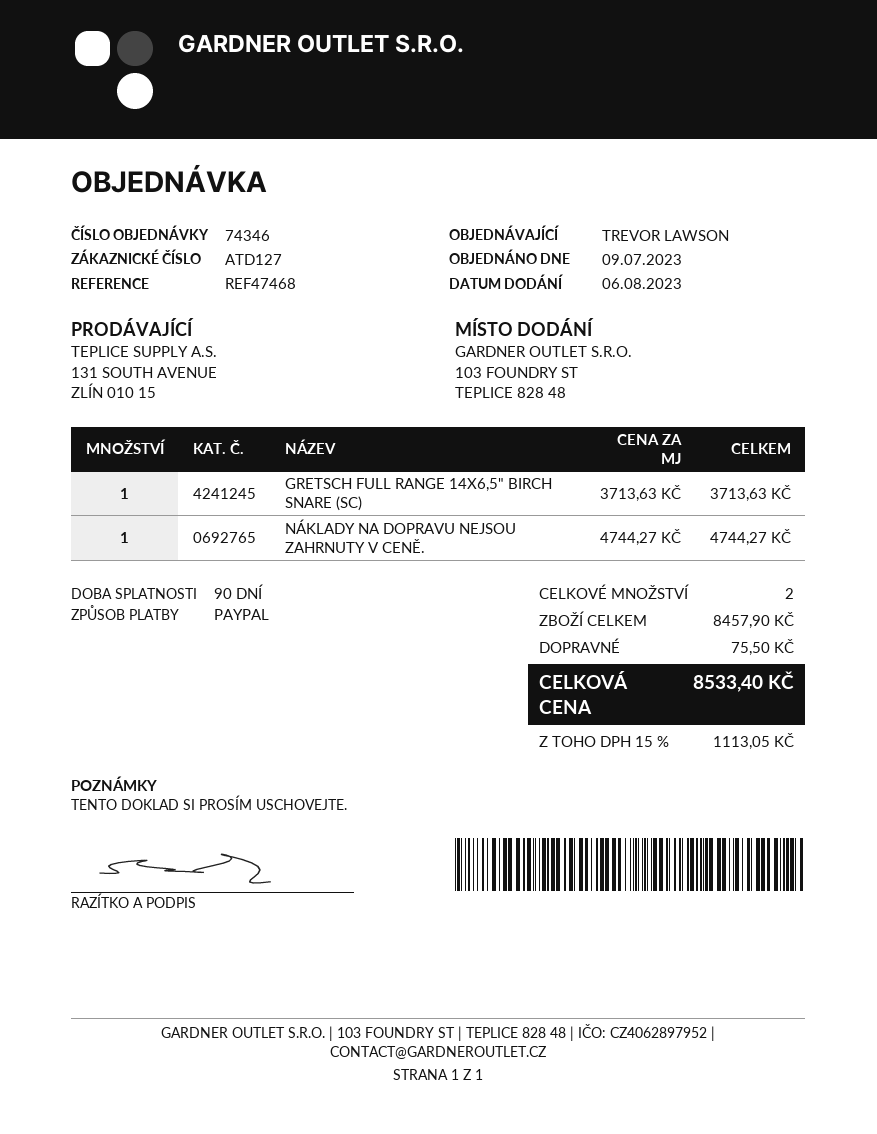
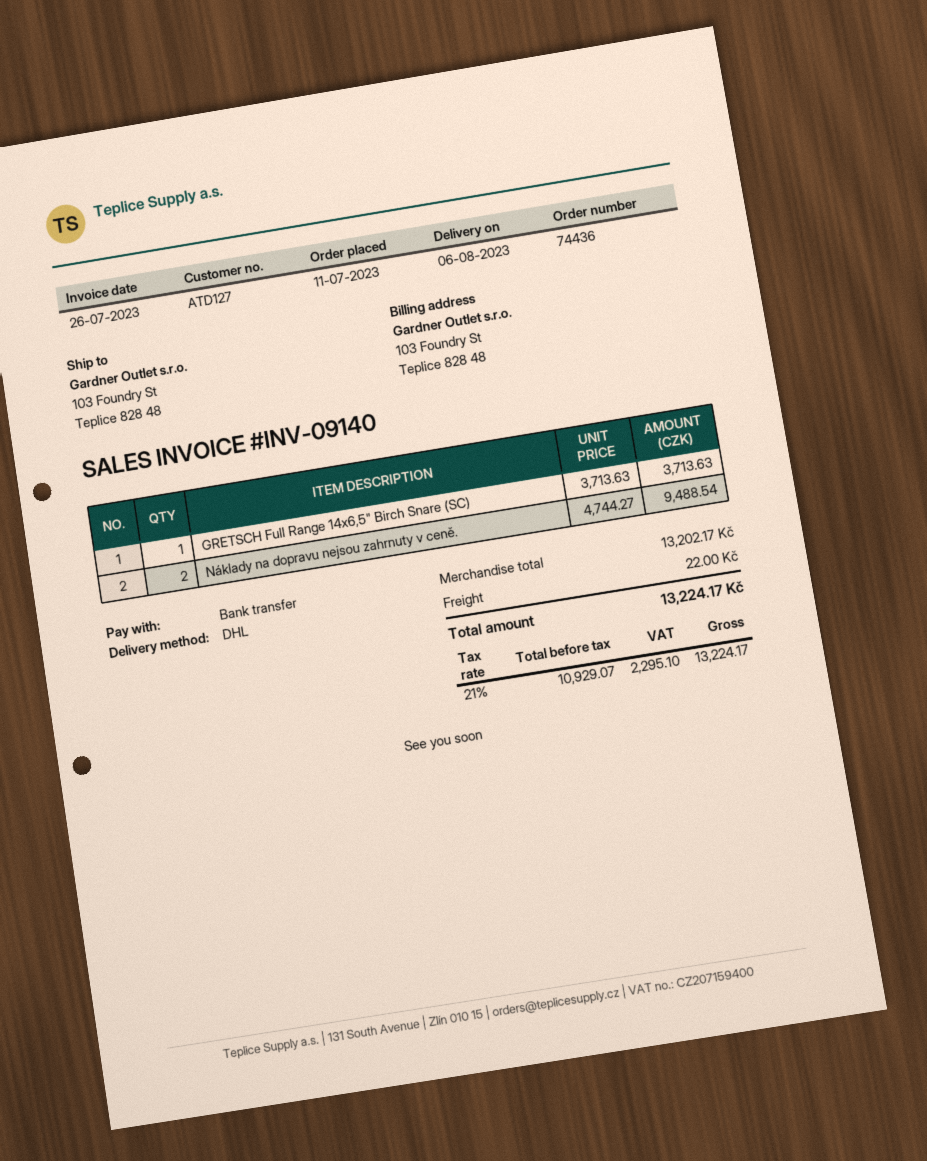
order number: 74346 -> 74436
order date: 2023-07-09 -> 2023-07-11
payment method: PayPal -> bank transfer
NÁKLADY NA DOPRAVU NEJSOU ZAHRNUTY V CENĚ.: 1 x 4744.27 = 4744.27 -> 2 x 4744.27 = 9488.54
subtotal: 8457.90 -> 13202.17
shipping: 75.50 -> 22.00
tax: 15% = 1113.05 -> 21% = 2295.10
total: 8533.40 -> 13224.17

